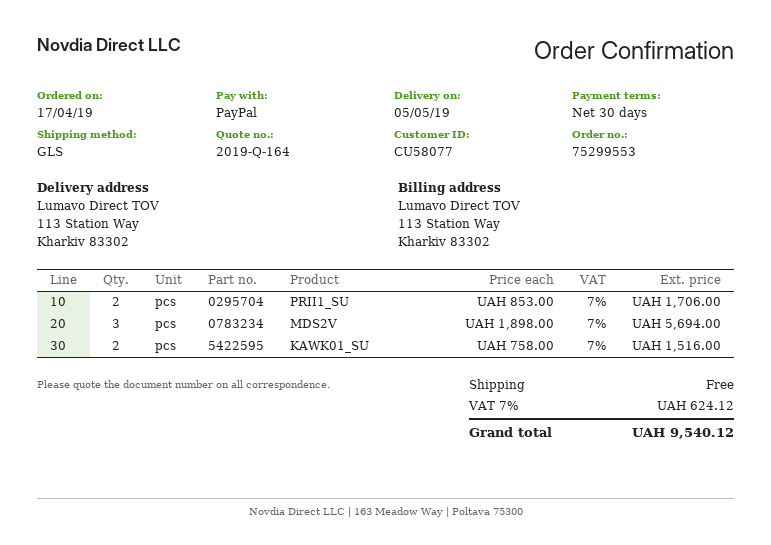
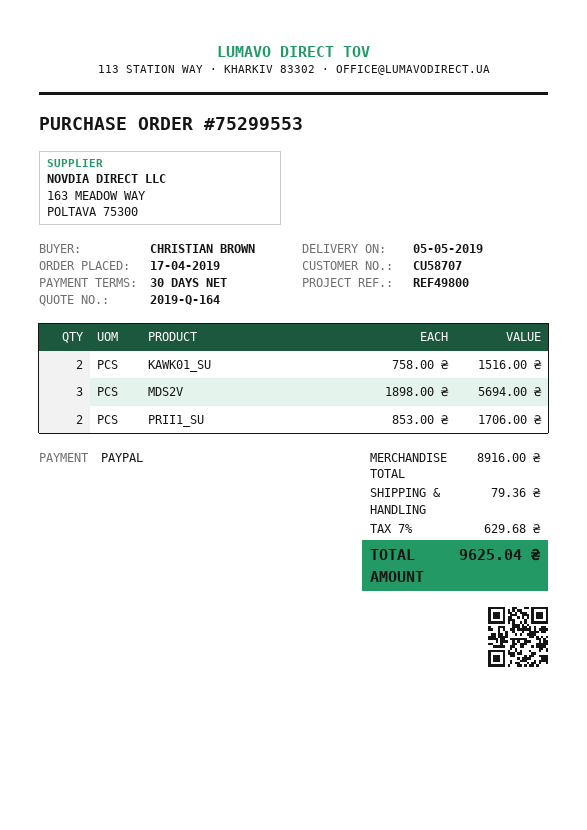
customer number: CU58077 -> CU58707
shipping: 0.00 -> 79.36
tax: 7% = 624.12 -> 7% = 629.68
total: 9540.12 -> 9625.04

